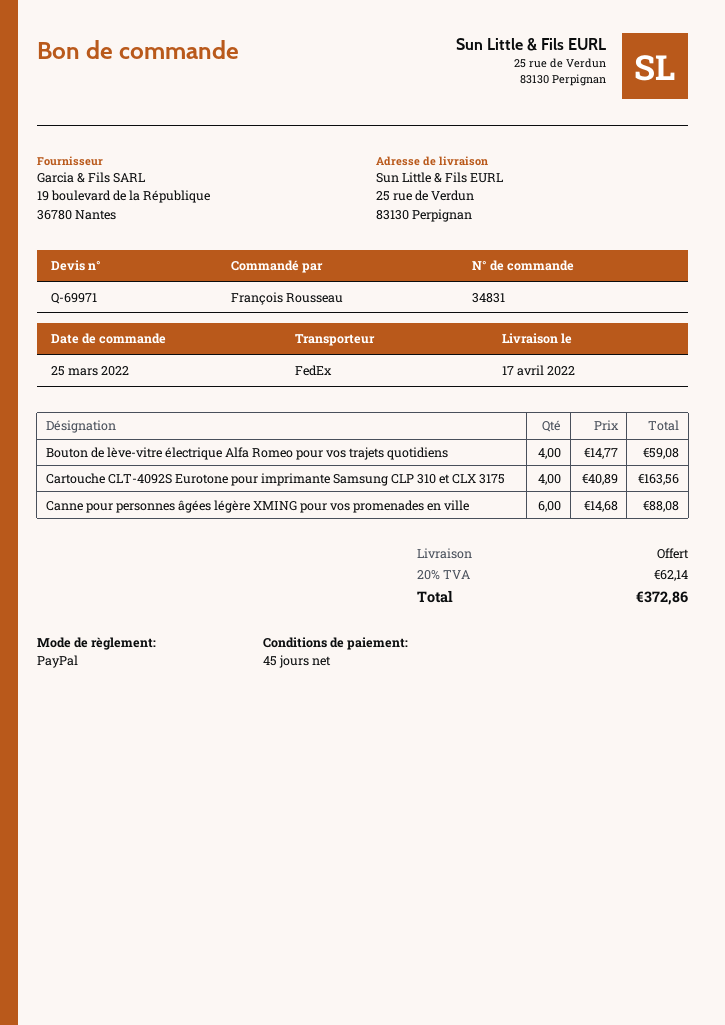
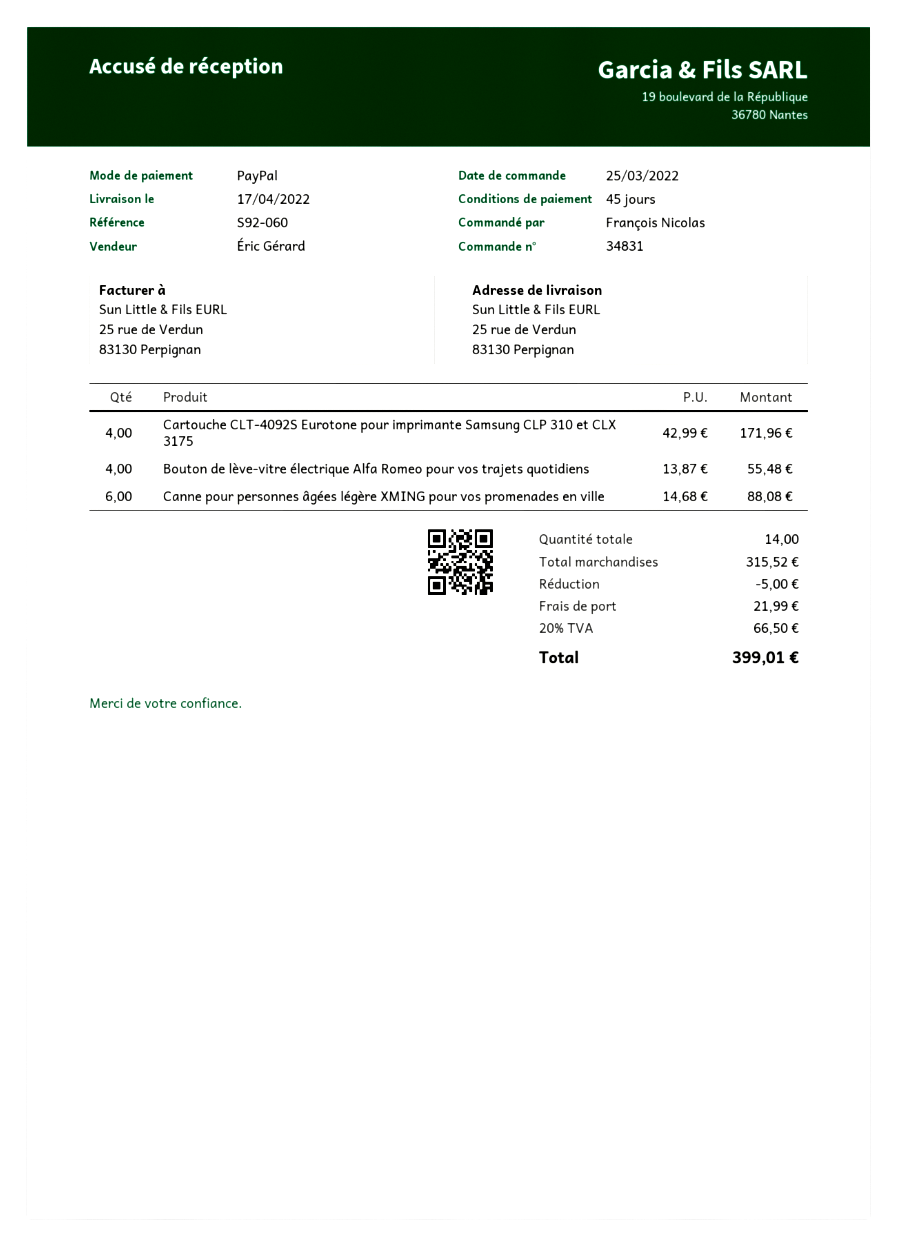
ordered by: François Rousseau -> François Nicolas
Bouton de lève-vitre électrique Alfa Romeo pour vos trajets quotidiens: 4 x 14.77 = 59.08 -> 4 x 13.87 = 55.48
Cartouche CLT-4092S Eurotone pour imprimante Samsung CLP 310 et CLX 3175: 4 x 40.89 = 163.56 -> 4 x 42.99 = 171.96
discount: none -> 5.00
shipping: 0.00 -> 21.99
tax: 20% = 62.14 -> 20% = 66.50
total: 372.86 -> 399.01

